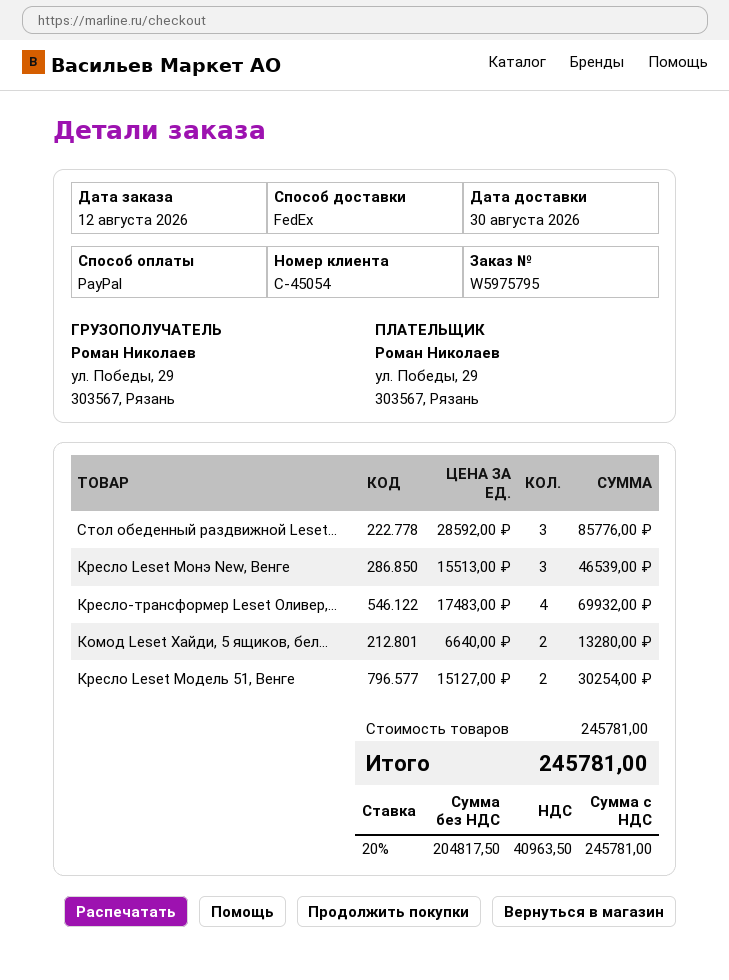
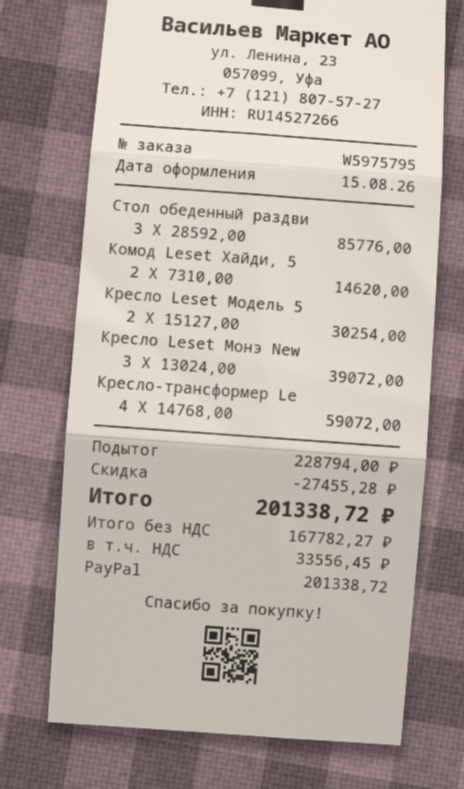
order date: 2026-08-12 -> 2026-08-15
Кресло Leset Монэ New, Венге: 3 x 15513.00 = 46539.00 -> 3 x 13024.00 = 39072.00
Кресло-трансформер Leset Оливер,...: 4 x 17483.00 = 69932.00 -> 4 x 14768.00 = 59072.00
Комод Leset Хайди, 5 ящиков, бел...: 2 x 6640.00 = 13280.00 -> 2 x 7310.00 = 14620.00
subtotal: 245781.00 -> 228794.00
discount: none -> 27455.28
net: 204817.50 -> 167782.27
tax: 40963.50 -> 33556.45
total: 245781.00 -> 201338.72

